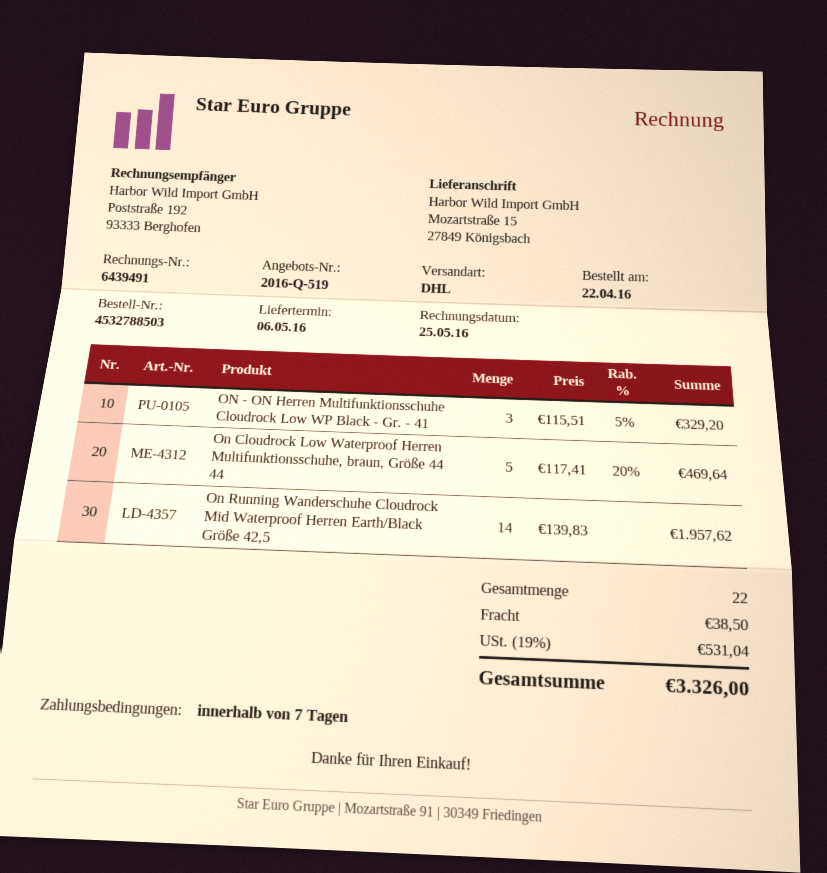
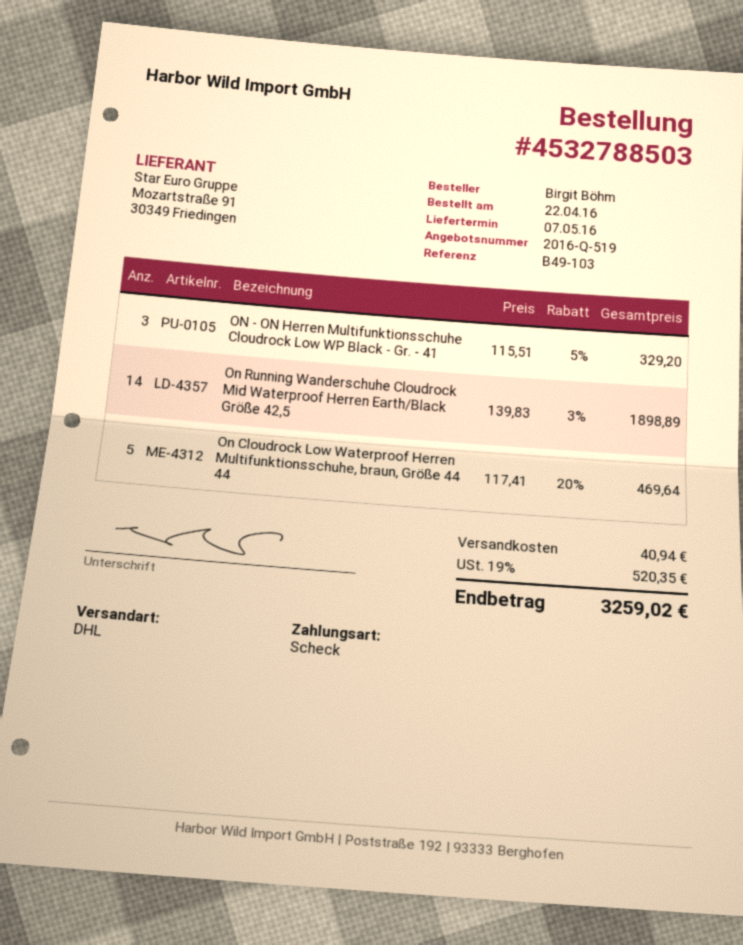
delivery date: 2016-05-06 -> 2016-05-07
On Running Wanderschuhe Cloudrock Mid Waterproof Herren Earth/Black Größe 42,5: 14 x 139.83 = 1957.62 -> 14 x 139.83 - 3% = 1898.89
shipping: 38.50 -> 40.94
tax: 19% = 531.04 -> 19% = 520.35
total: 3326.00 -> 3259.02

